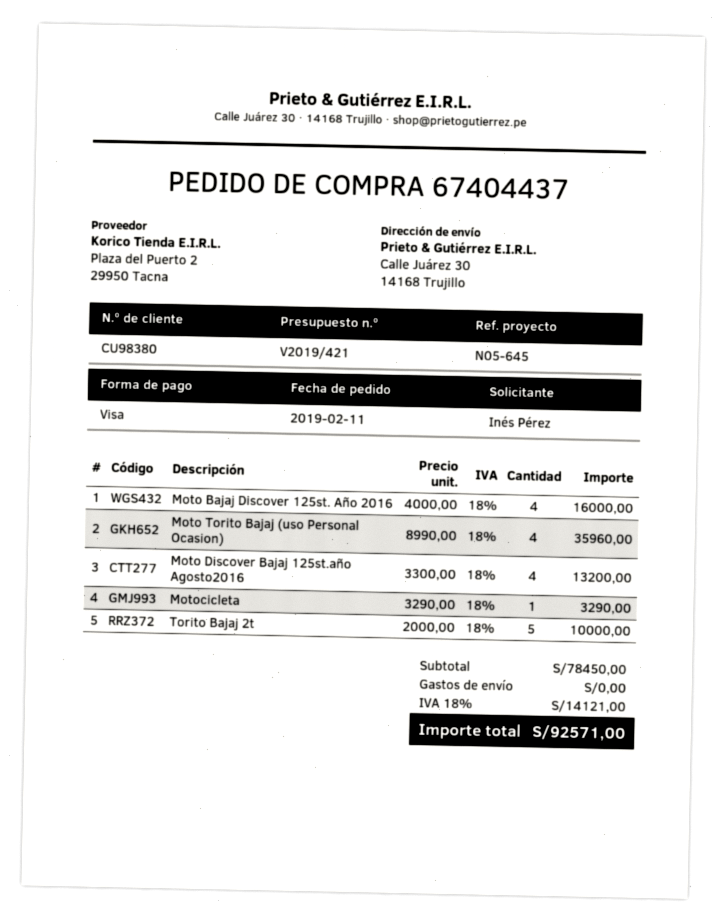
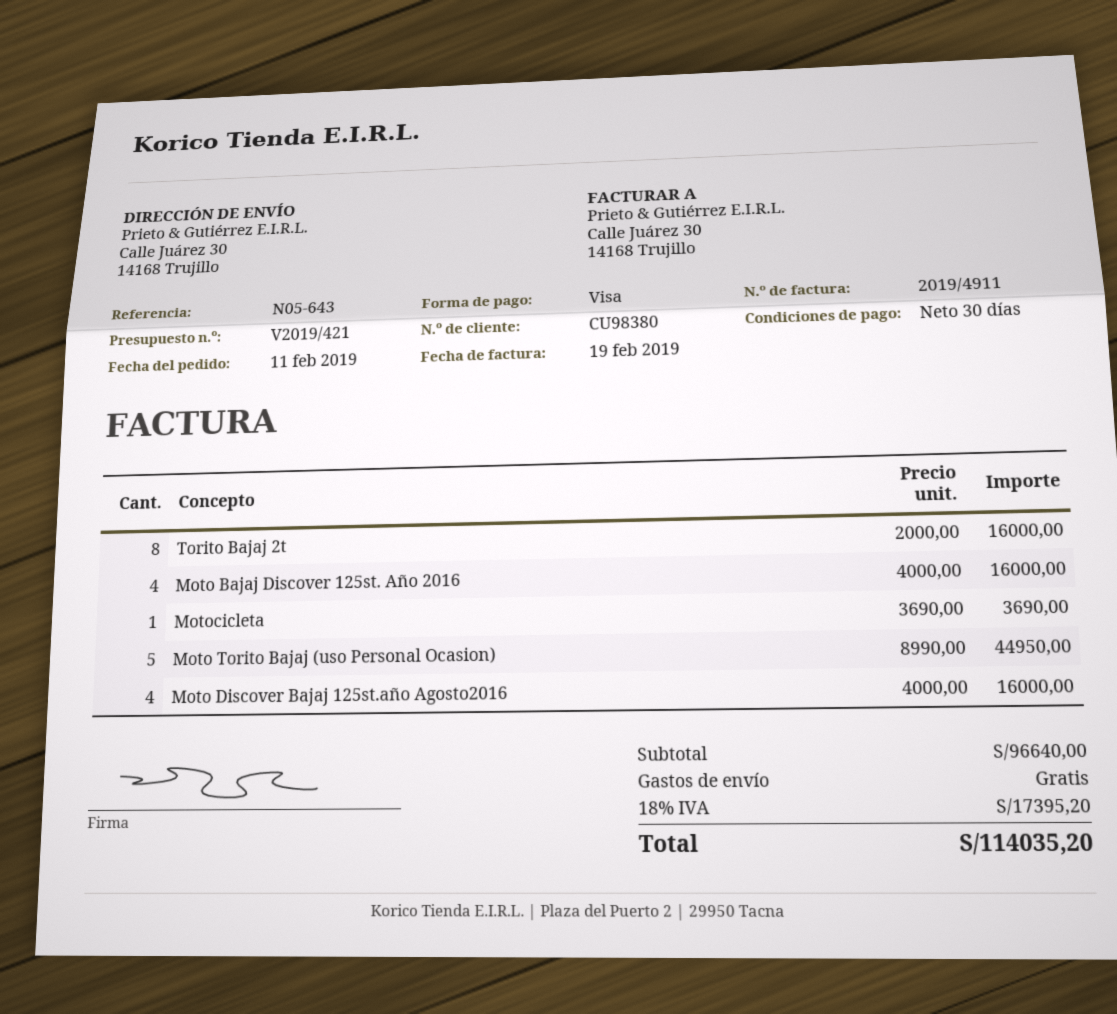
reference: N05-645 -> N05-643
Moto Torito Bajaj (uso Personal Ocasion): 4 x 8990.00 = 35960.00 -> 5 x 8990.00 = 44950.00
Moto Discover Bajaj 125st.año Agosto2016: 4 x 3300.00 = 13200.00 -> 4 x 4000.00 = 16000.00
Motocicleta: 1 x 3290.00 = 3290.00 -> 1 x 3690.00 = 3690.00
Torito Bajaj 2t: 5 x 2000.00 = 10000.00 -> 8 x 2000.00 = 16000.00
subtotal: 78450.00 -> 96640.00
tax: 18% = 14121.00 -> 18% = 17395.20
total: 92571.00 -> 114035.20

